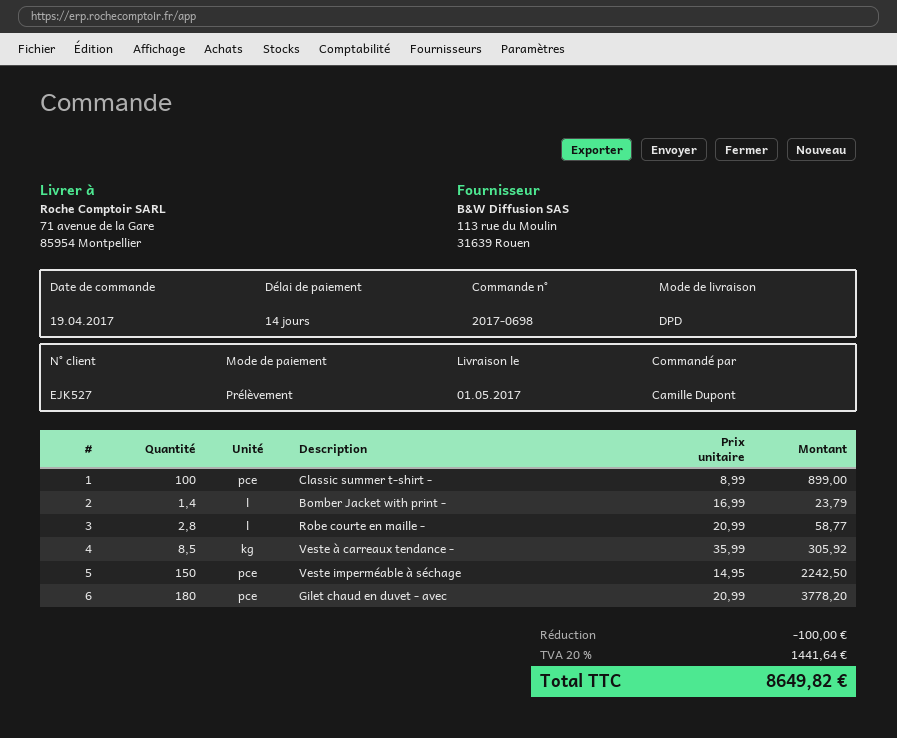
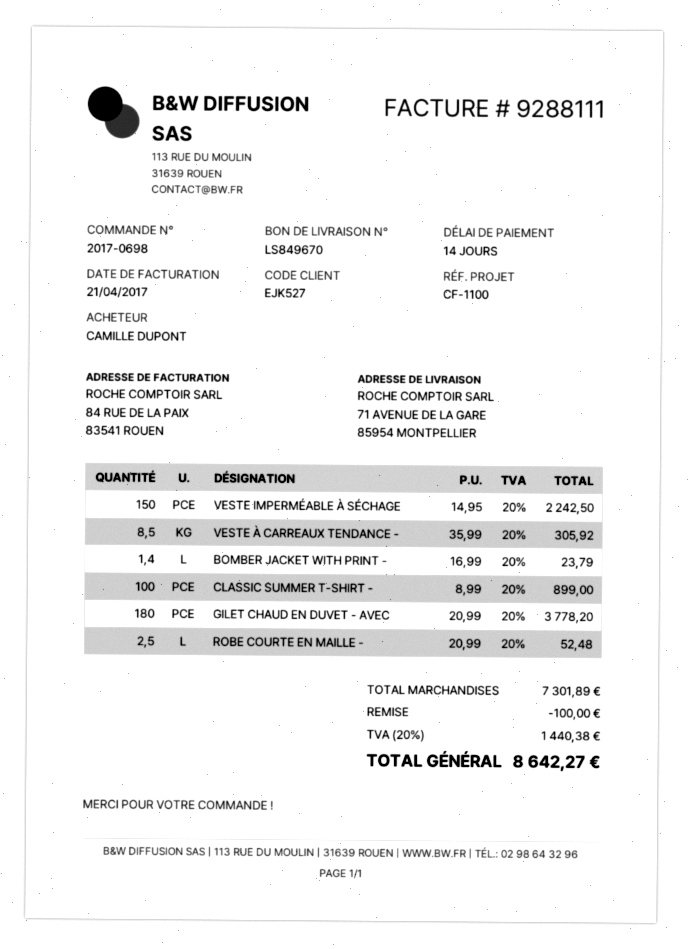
Robe courte en maille -: 2.8 x 20.99 = 58.77 -> 2.5 x 20.99 = 52.48
tax: 20% = 1441.64 -> 20% = 1440.38
total: 8649.82 -> 8642.27

